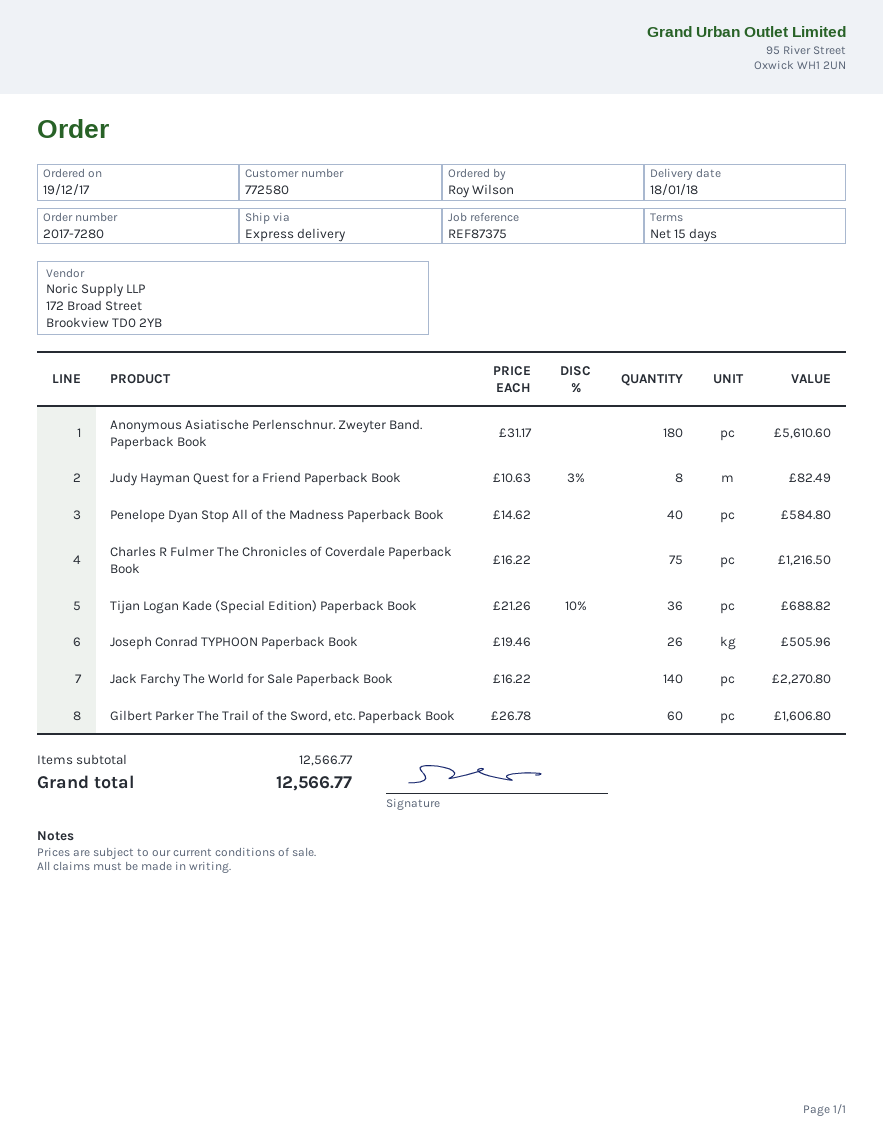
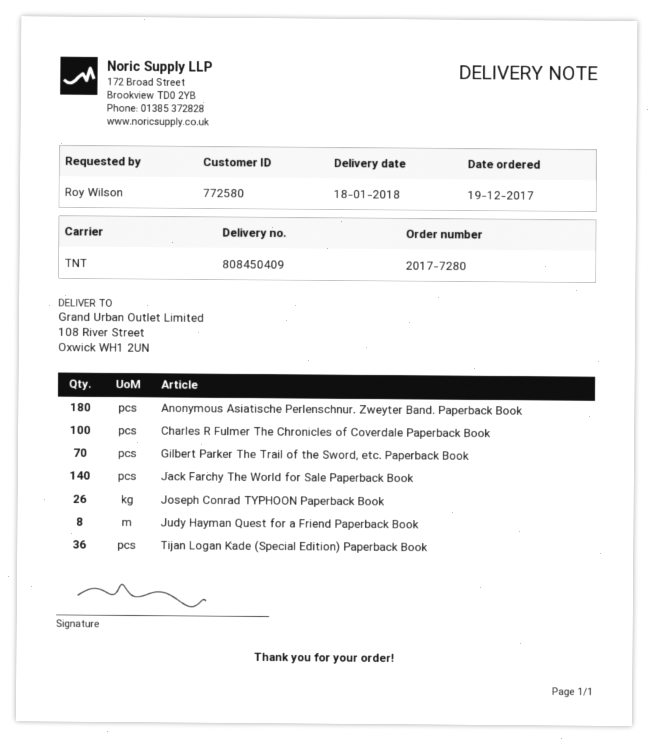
shipping method: express -> TNT
Penelope Dyan Stop All of the Madness Paperback Book: 40 -> none
Charles R Fulmer The Chronicles of Coverdale Paperback Book: 75 -> 100
Gilbert Parker The Trail of the Sword, etc. Paperback Book: 60 -> 70

